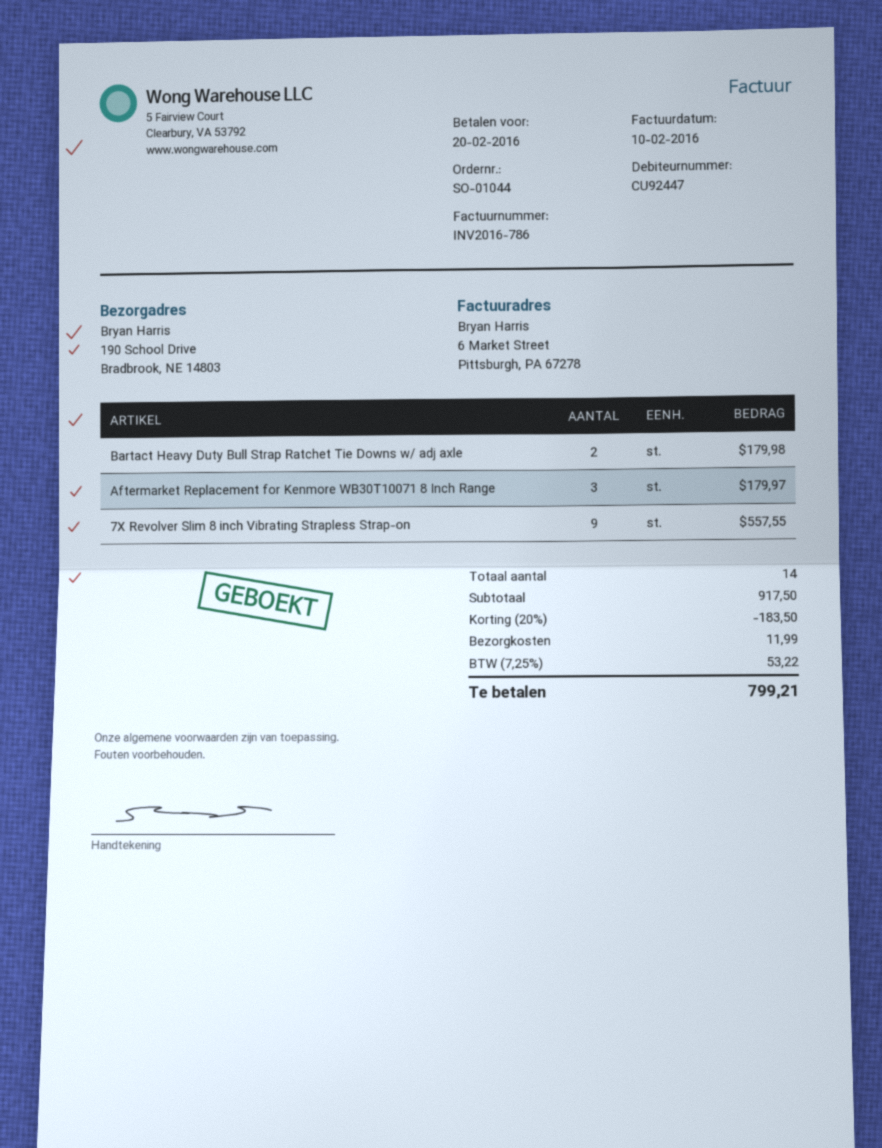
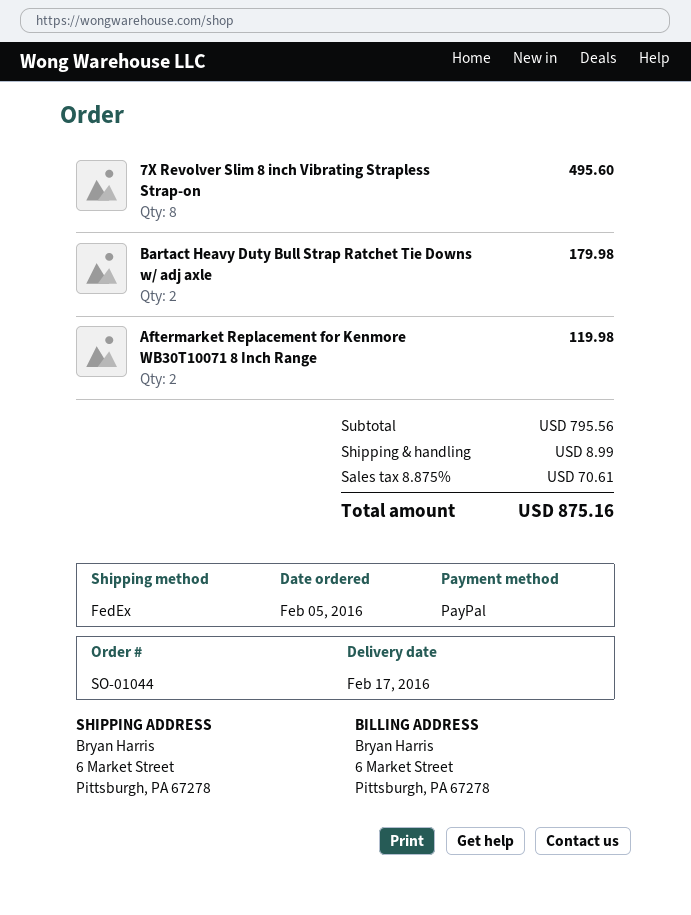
ship to: 190 School Drive, Bradbrook, NE 14803 -> 6 Market Street, Pittsburgh, PA 67278
Aftermarket Replacement for Kenmore WB30T10071 8 Inch Range: 3 for 179.97 -> 2 for 119.98
7X Revolver Slim 8 inch Vibrating Strapless Strap-on: 9 for 557.55 -> 8 for 495.60
subtotal: 917.50 -> 795.56
discount: 20% = 183.50 -> none
shipping: 11.99 -> 8.99
tax: 7.25% = 53.22 -> 8.875% = 70.61
total: 799.21 -> 875.16

